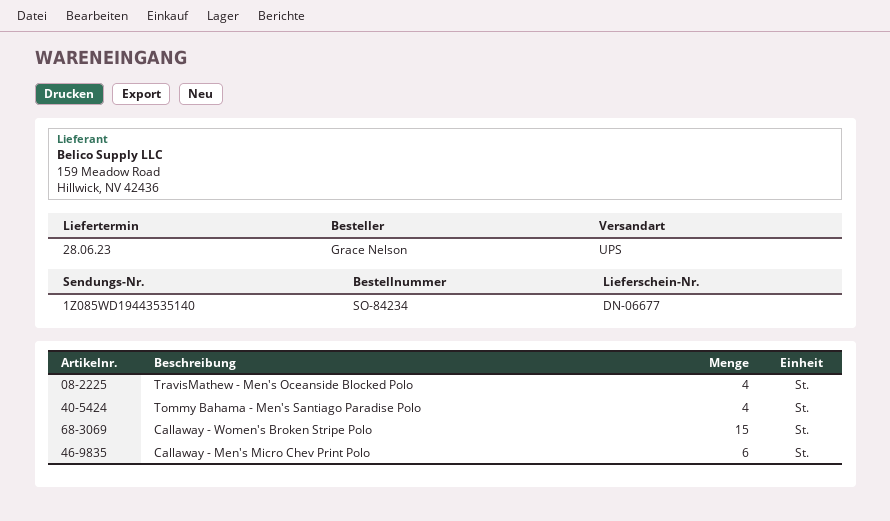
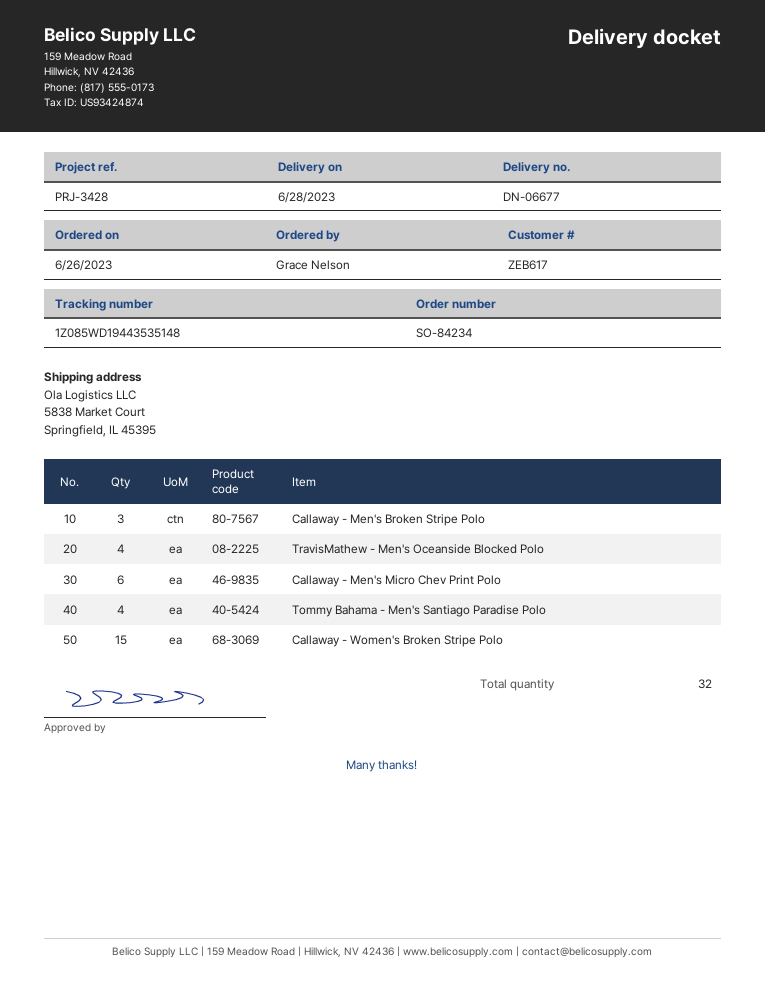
tracking number: 1Z085WD19443535140 -> 1Z085WD19443535148
Callaway - Men's Broken Stripe Polo: none -> 3

